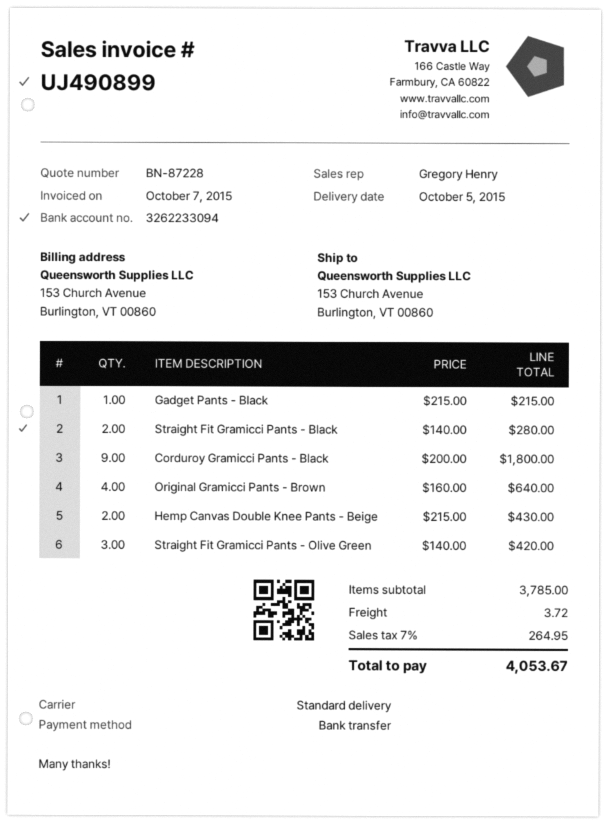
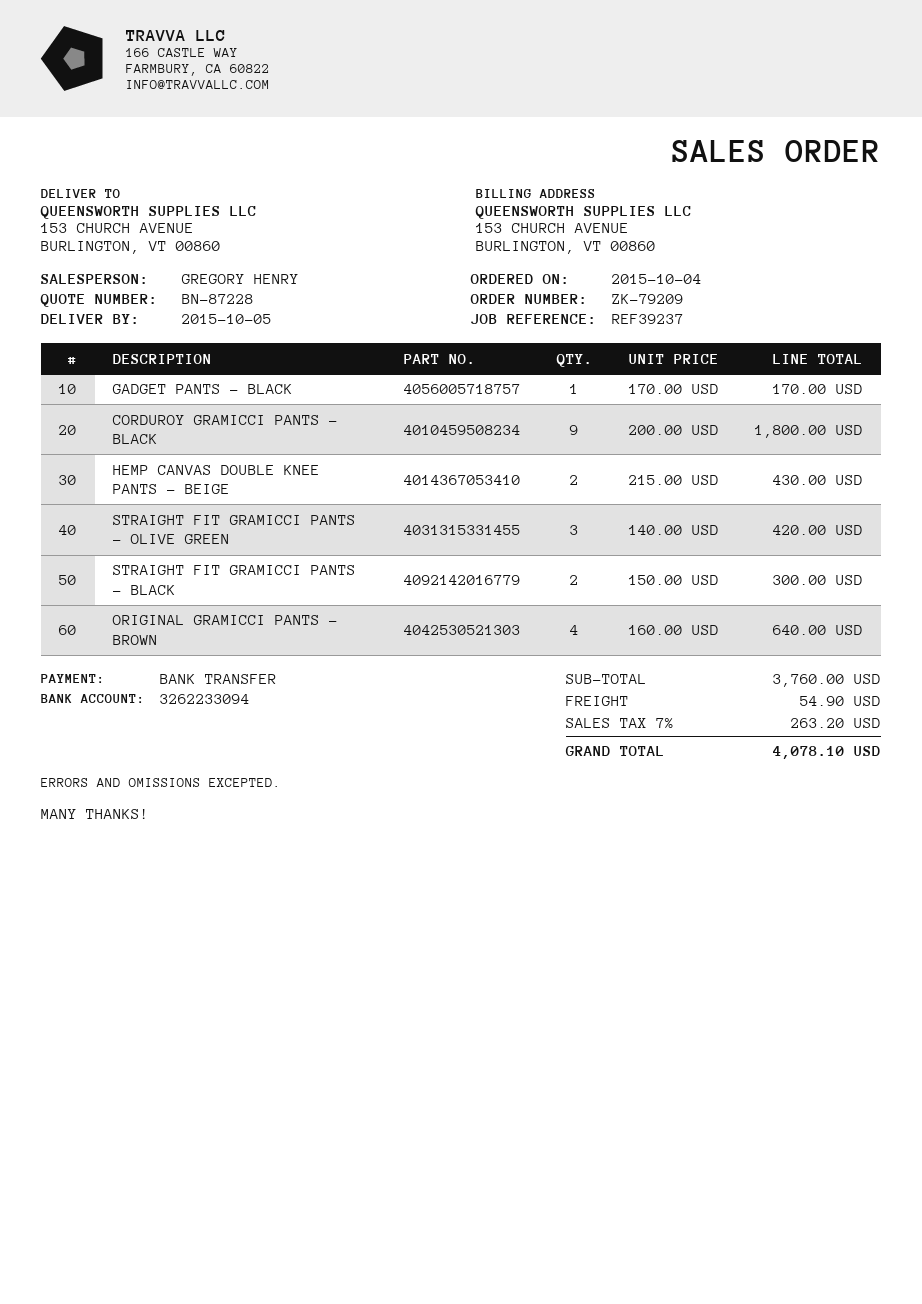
Gadget Pants - Black: 1 x 215.00 = 215.00 -> 1 x 170.00 = 170.00
Straight Fit Gramicci Pants - Black: 2 x 140.00 = 280.00 -> 2 x 150.00 = 300.00
subtotal: 3785.00 -> 3760.00
shipping: 3.72 -> 54.90
tax: 7% = 264.95 -> 7% = 263.20
total: 4053.67 -> 4078.10

